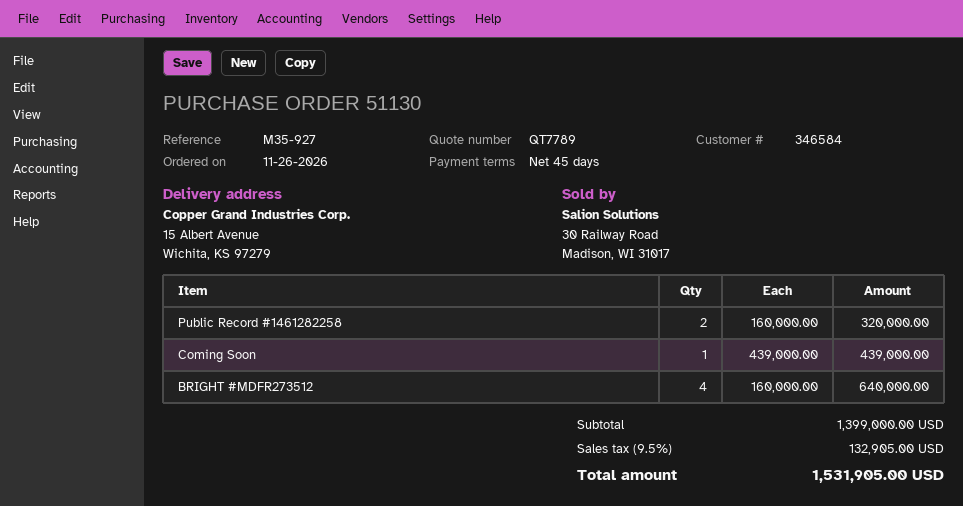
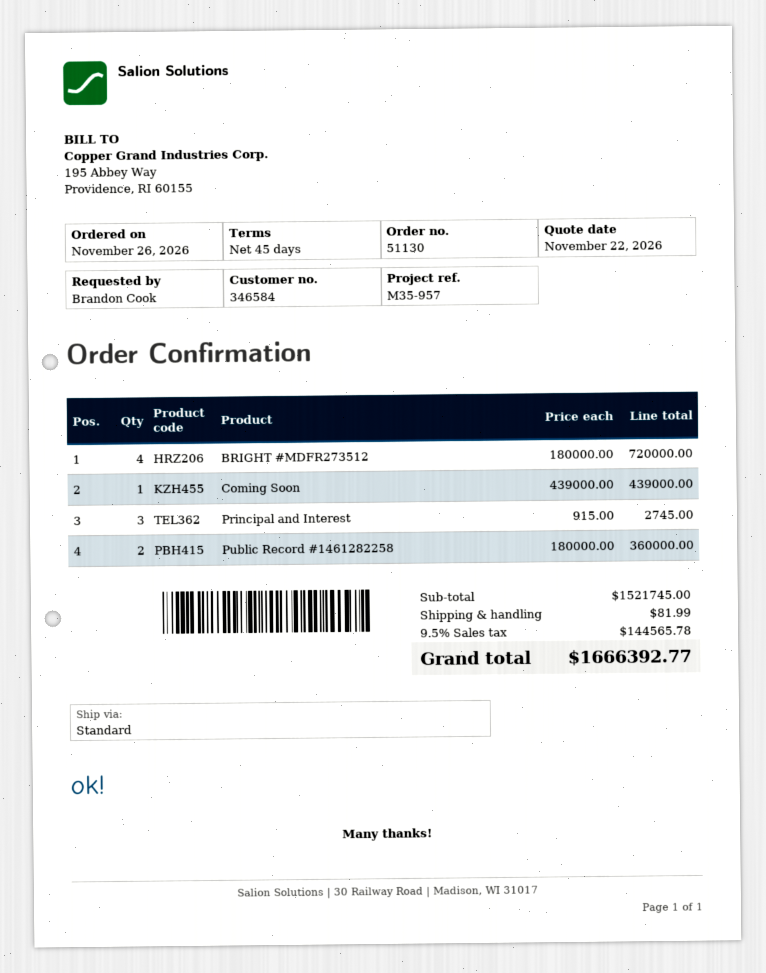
reference: M35-927 -> M35-957
Public Record #1461282258: 2 x 160000.00 = 320000.00 -> 2 x 180000.00 = 360000.00
BRIGHT #MDFR273512: 4 x 160000.00 = 640000.00 -> 4 x 180000.00 = 720000.00
Principal and Interest: none -> 3 x 915.00 = 2745.00
subtotal: 1399000.00 -> 1521745.00
shipping: none -> 81.99
tax: 9.5% = 132905.00 -> 9.5% = 144565.78
total: 1531905.00 -> 1666392.77

